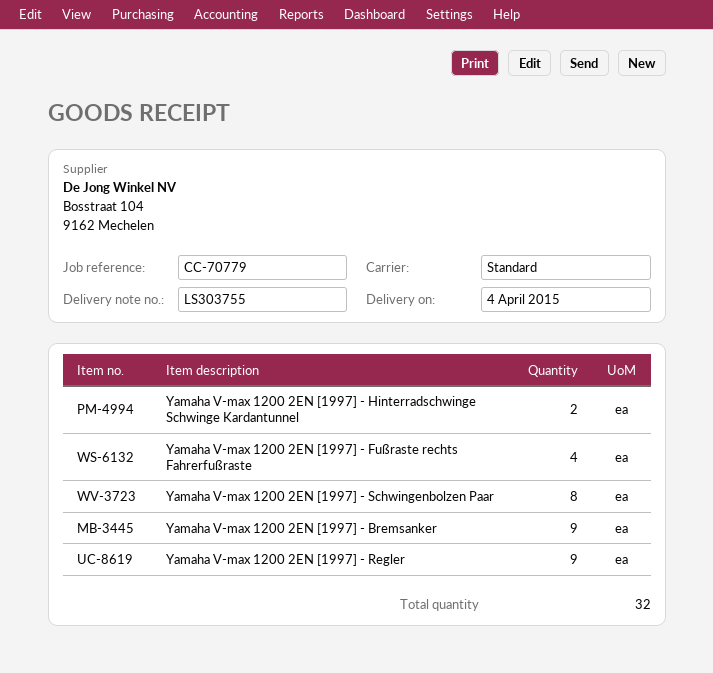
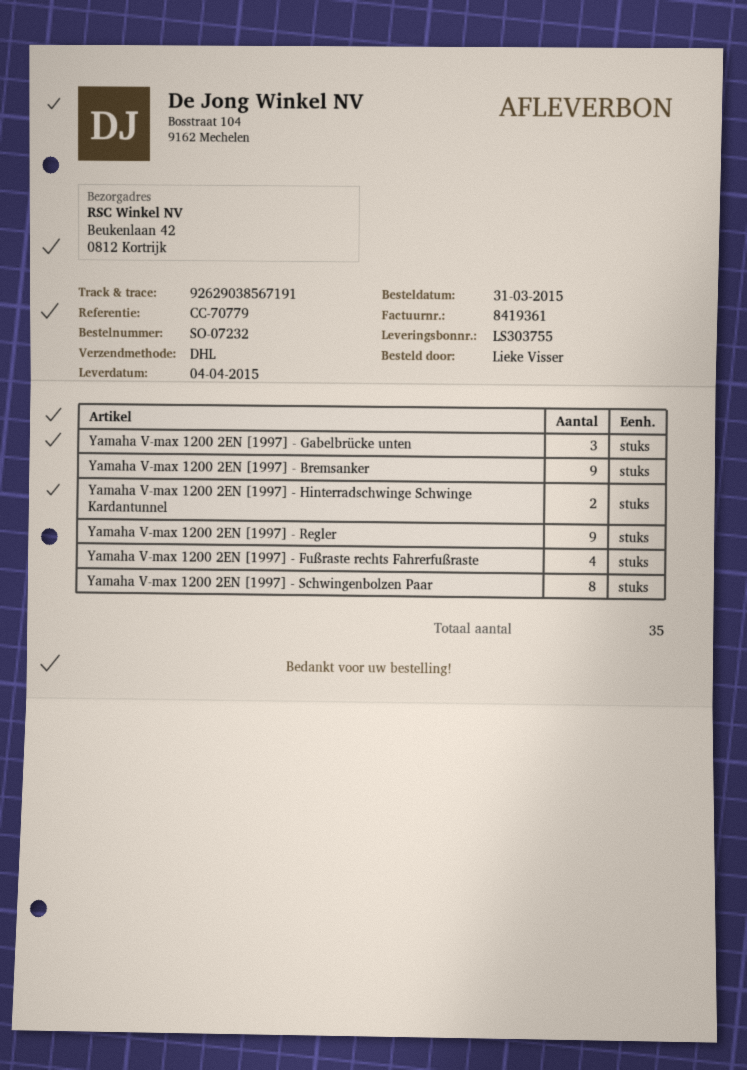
shipping method: standard -> DHL
Yamaha V-max 1200 2EN [1997] - Gabelbrücke unten: none -> 3
total quantity: 32 -> 35

